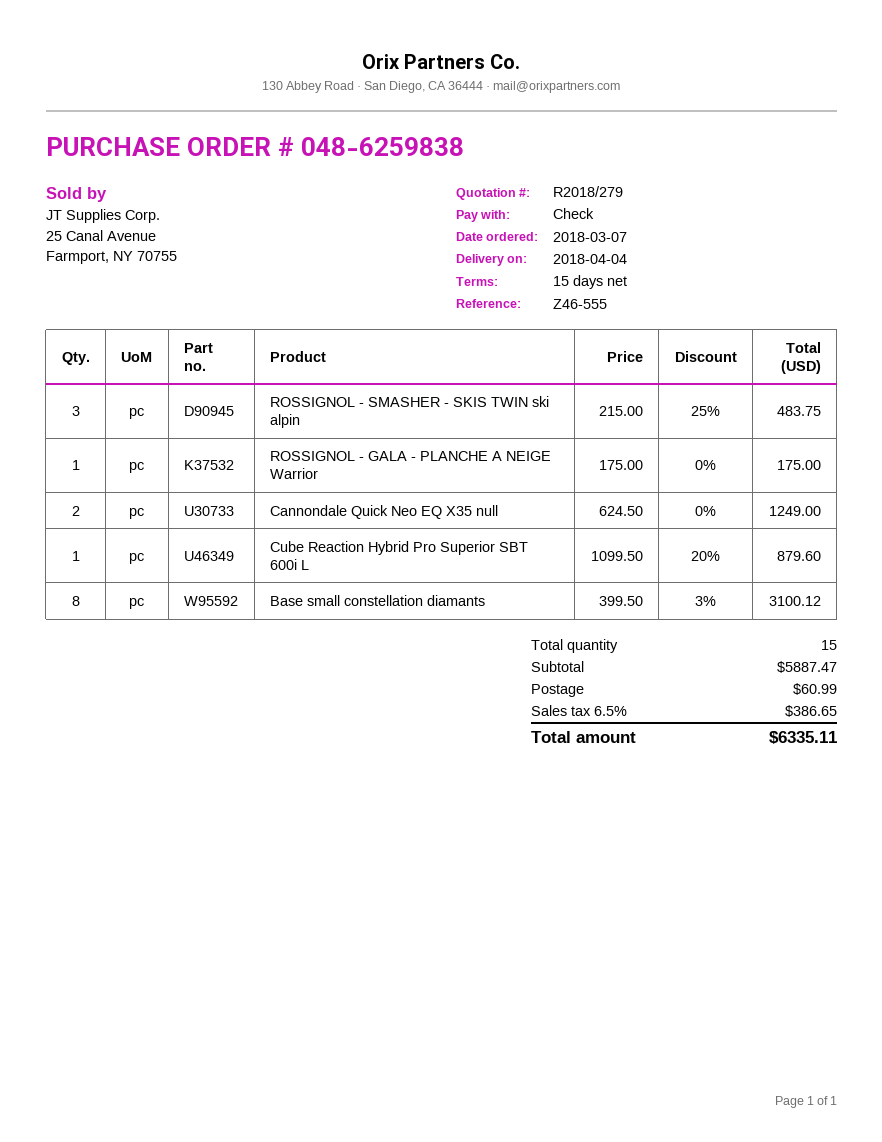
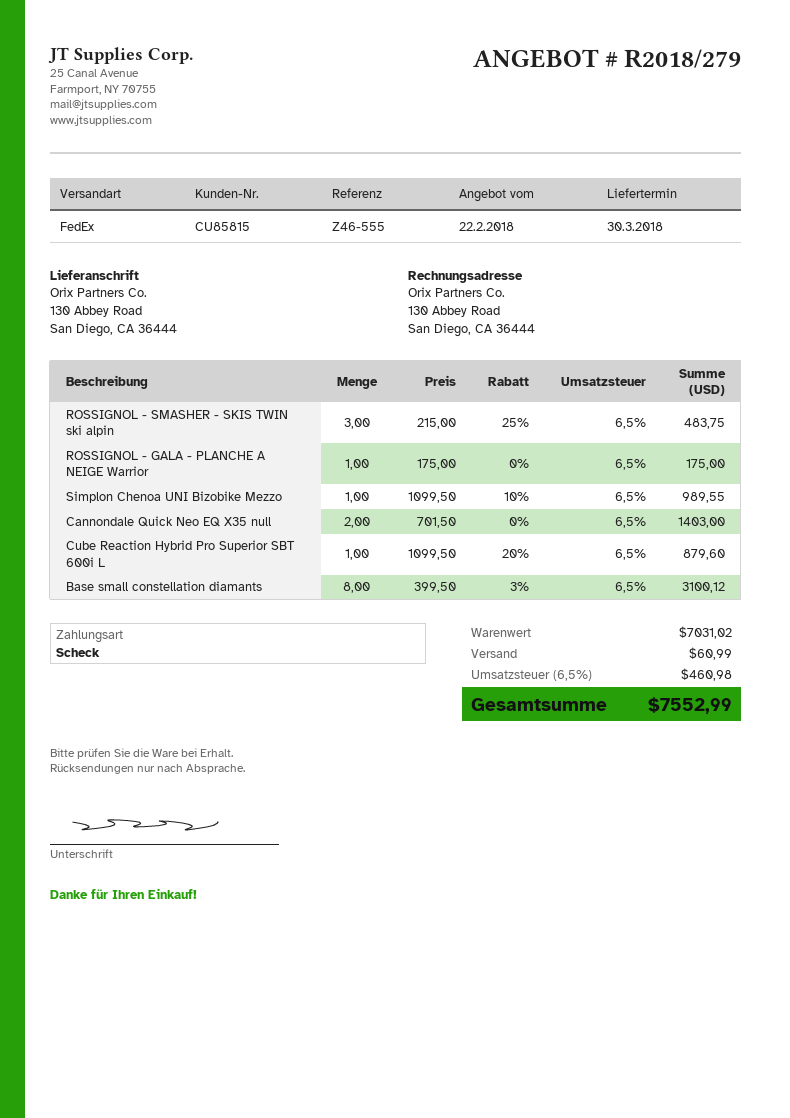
delivery date: 2018-04-04 -> 2018-03-30
Cannondale Quick Neo EQ X35 null: 2 x 624.50 = 1249.00 -> 2 x 701.50 = 1403.00
Simplon Chenoa UNI Bizobike Mezzo: none -> 1 x 1099.50 - 10% = 989.55
subtotal: 5887.47 -> 7031.02
tax: 6.5% = 386.65 -> 6.5% = 460.98
total: 6335.11 -> 7552.99

